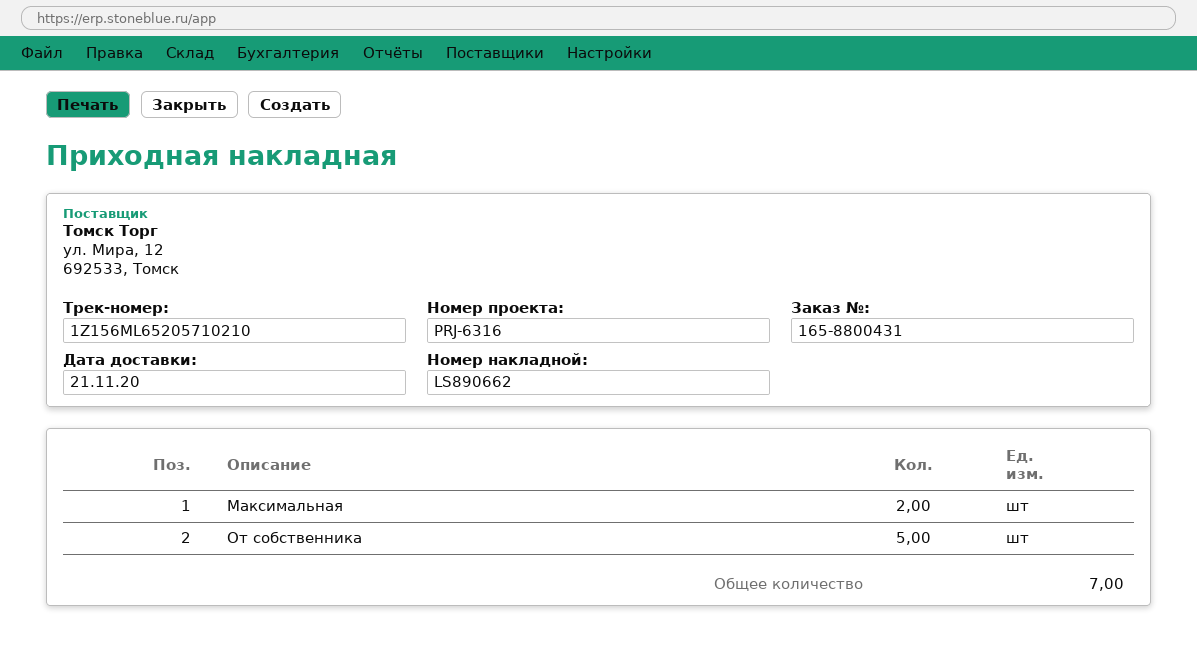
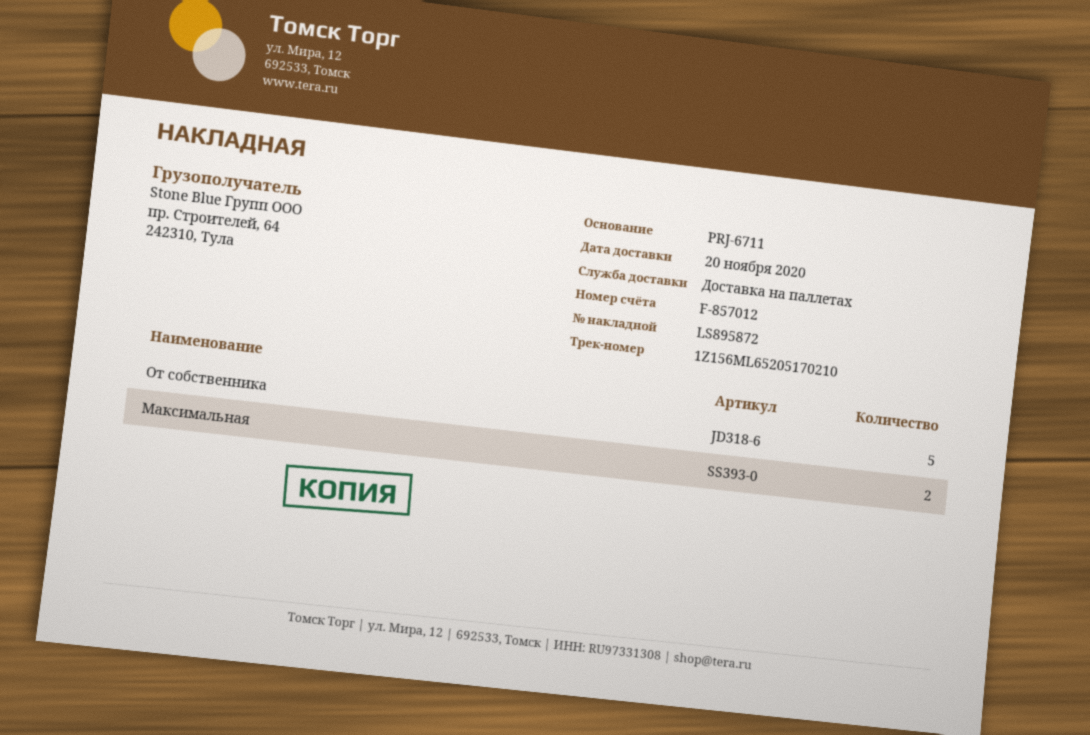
delivery note number: LS890662 -> LS895872
delivery date: 2020-11-21 -> 2020-11-20
reference: PRJ-6316 -> PRJ-6711
tracking number: 1Z156ML65205710210 -> 1Z156ML65205170210

